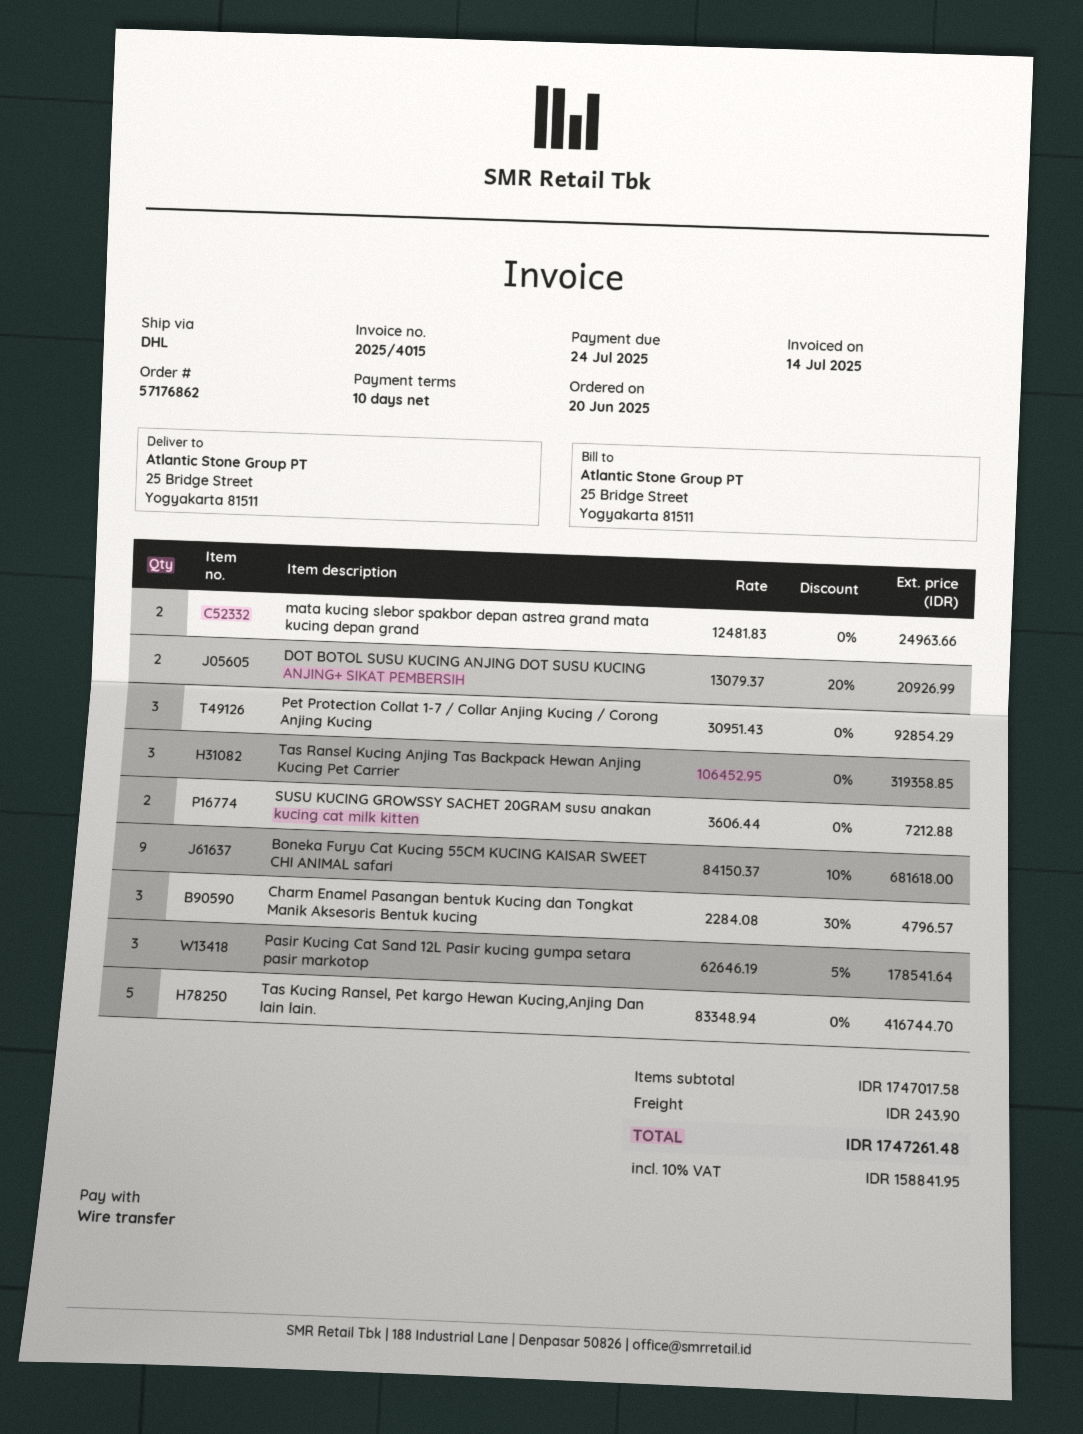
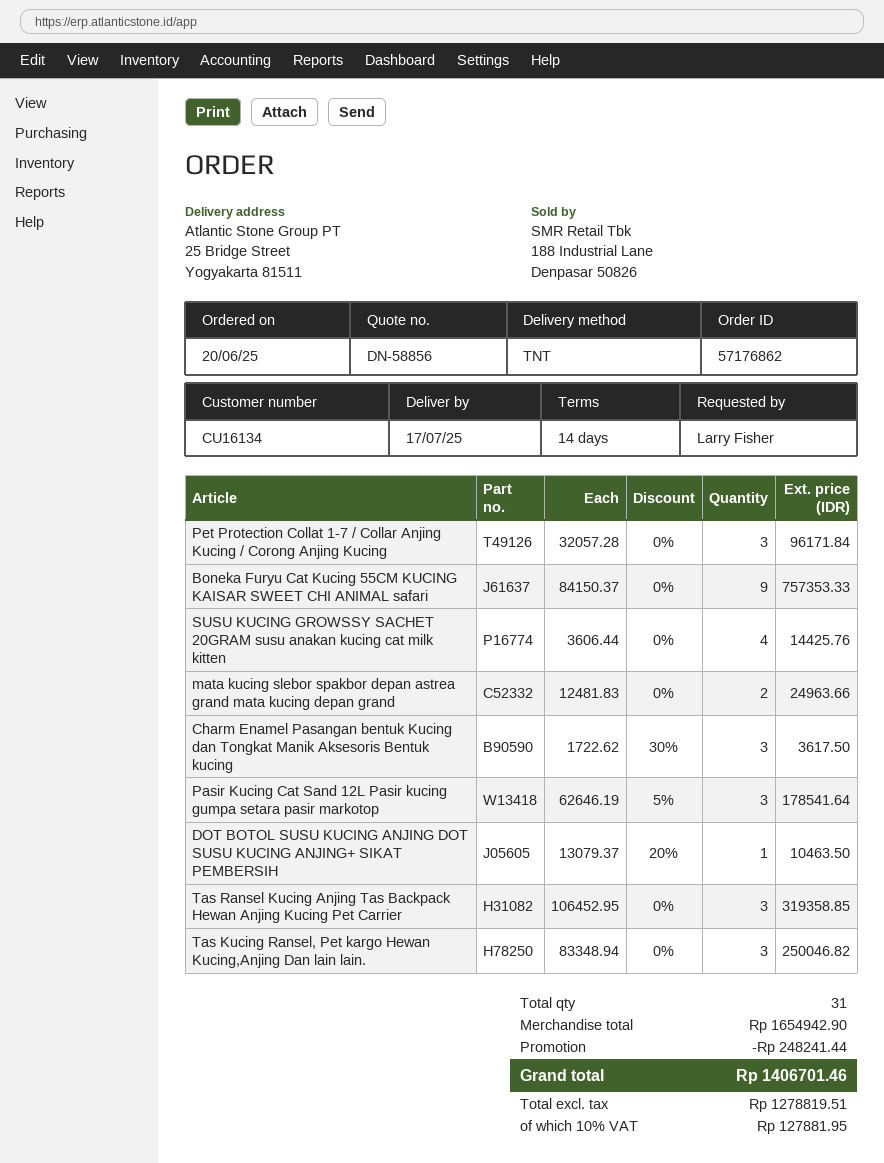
payment terms: 10 days -> 14 days
shipping method: DHL -> TNT
DOT BOTOL SUSU KUCING ANJING DOT SUSU KUCING ANJING+ SIKAT PEMBERSIH: 2 x 13079.37 - 20% = 20926.99 -> 1 x 13079.37 - 20% = 10463.50
Pet Protection Collat 1-7 / Collar Anjing Kucing / Corong Anjing Kucing: 3 x 30951.43 = 92854.29 -> 3 x 32057.28 = 96171.84
SUSU KUCING GROWSSY SACHET 20GRAM susu anakan kucing cat milk kitten: 2 x 3606.44 = 7212.88 -> 4 x 3606.44 = 14425.76
Boneka Furyu Cat Kucing 55CM KUCING KAISAR SWEET CHI ANIMAL safari: 9 x 84150.37 - 10% = 681618.00 -> 9 x 84150.37 = 757353.33
Charm Enamel Pasangan bentuk Kucing dan Tongkat Manik Aksesoris Bentuk kucing: 3 x 2284.08 - 30% = 4796.57 -> 3 x 1722.62 - 30% = 3617.50
Tas Kucing Ransel, Pet kargo Hewan Kucing,Anjing Dan lain lain.: 5 x 83348.94 = 416744.70 -> 3 x 83348.94 = 250046.82
subtotal: 1747017.58 -> 1654942.90
discount: none -> 248241.44
shipping: 243.90 -> none
tax: 10% = 158841.95 -> 10% = 127881.95
total: 1747261.48 -> 1406701.46

